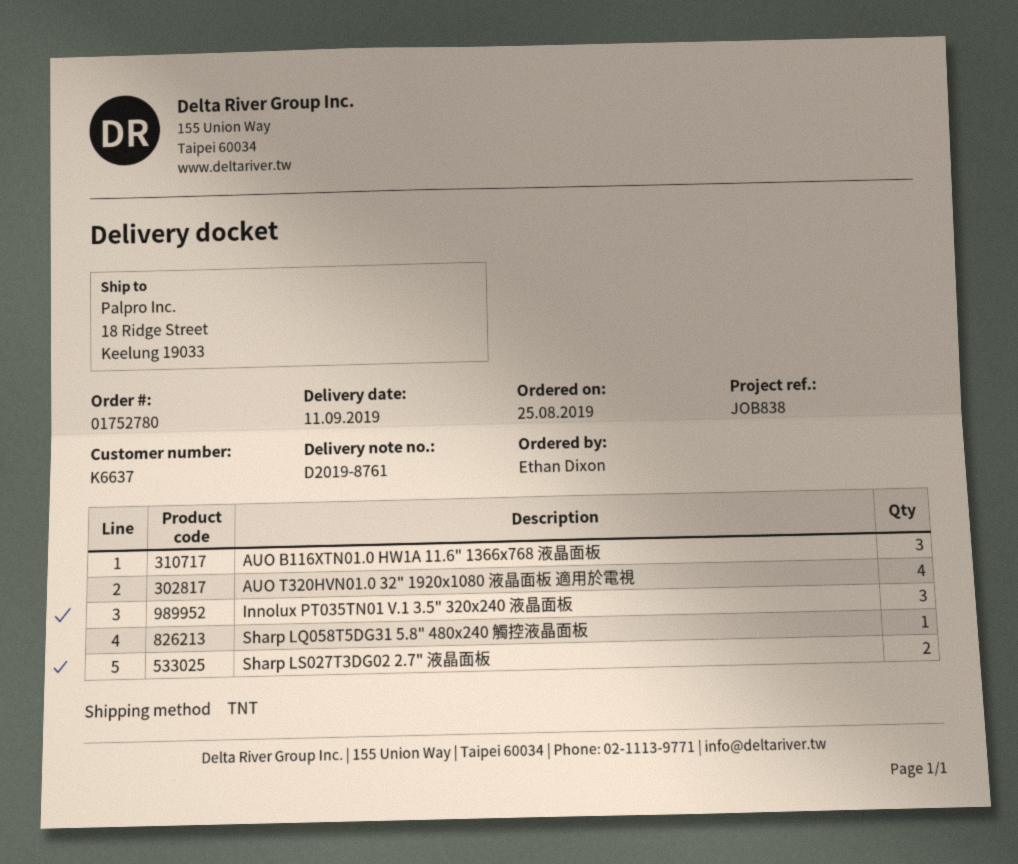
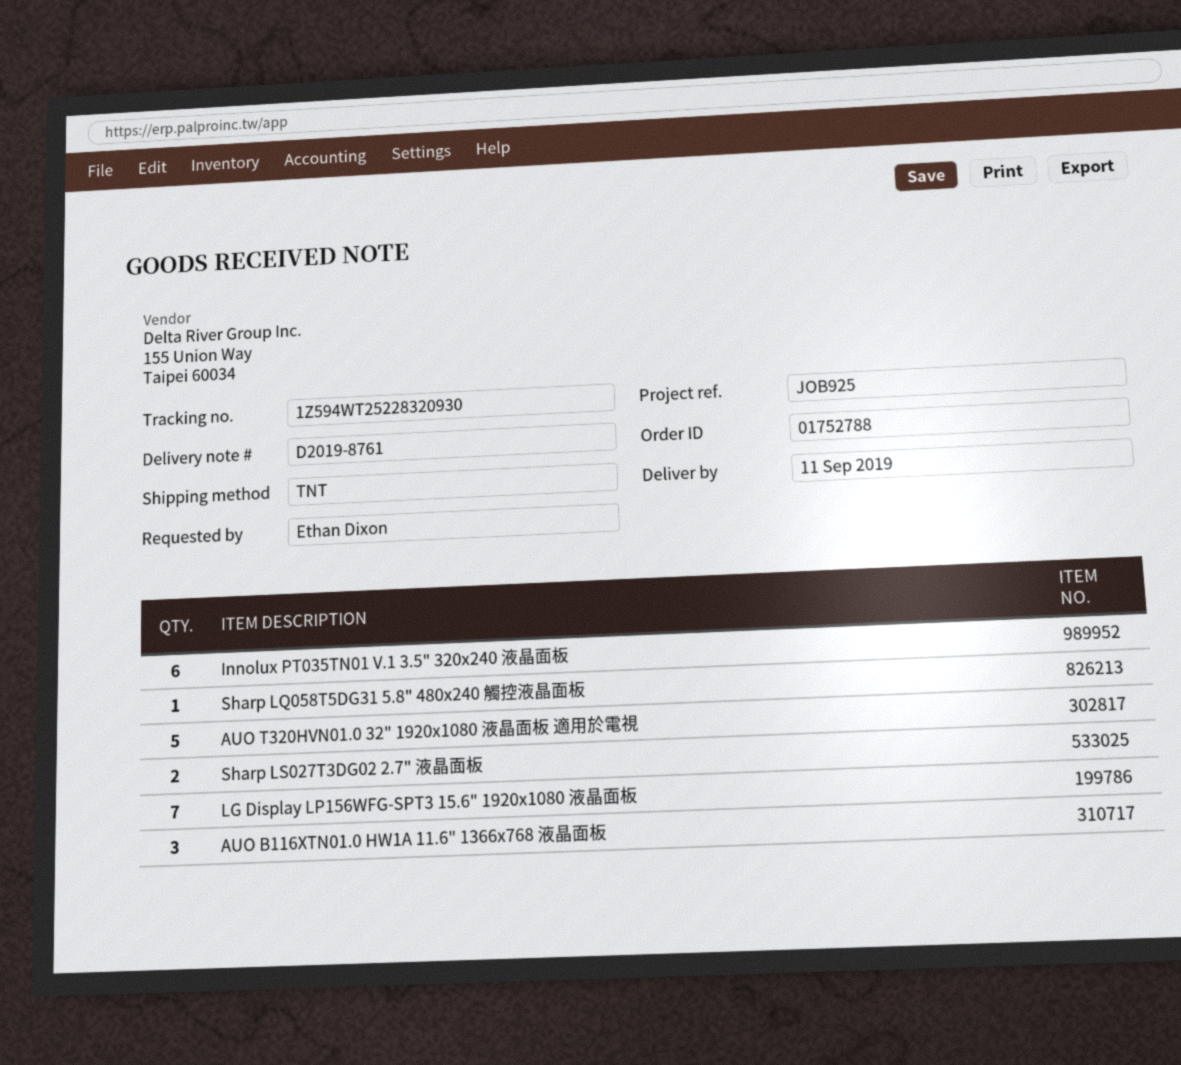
order number: 01752780 -> 01752788
reference: JOB838 -> JOB925
AUO T320HVN01.0 32" 1920x1080 液晶面板 適用於電視: 4 -> 5
Innolux PT035TN01 V.1 3.5" 320x240 液晶面板: 3 -> 6
LG Display LP156WFG-SPT3 15.6" 1920x1080 液晶面板: none -> 7

